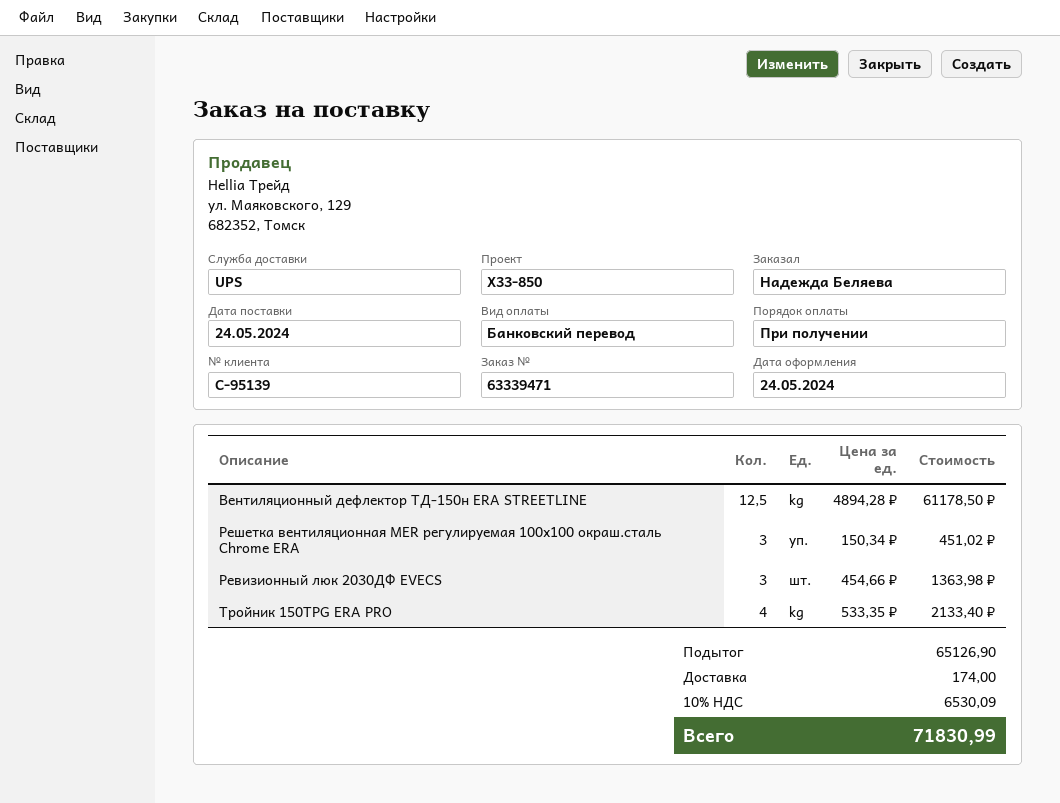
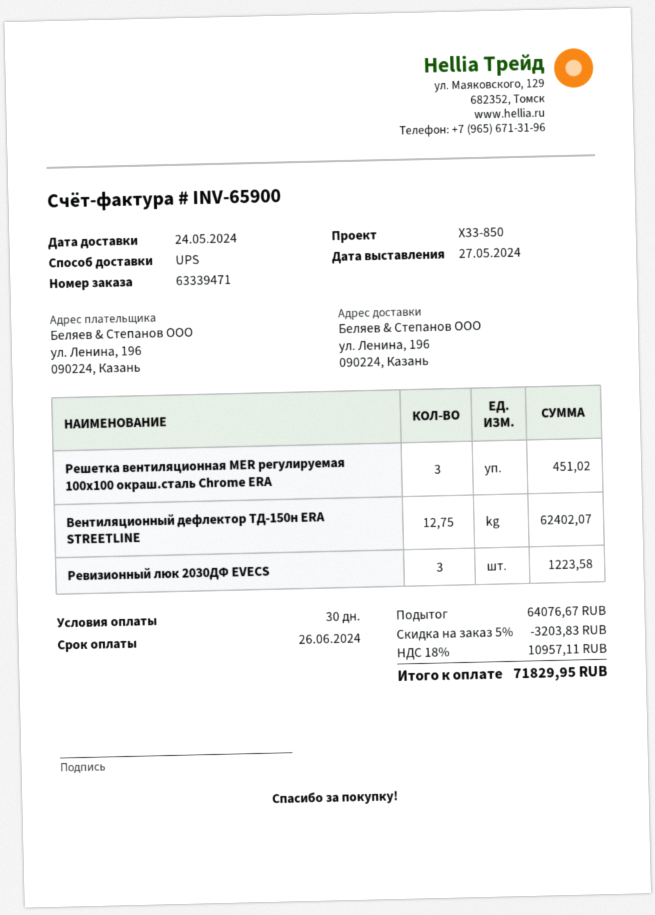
payment terms: on receipt -> 30 days
Вентиляционный дефлектор ТД-150н ERA STREETLINE: 12.5 for 61178.50 -> 12.75 for 62402.07
Ревизионный люк 2030ДФ EVECS: 3 for 1363.98 -> 3 for 1223.58
Тройник 150TPG ERA PRO: 4 for 2133.40 -> none
subtotal: 65126.90 -> 64076.67
discount: none -> 5% = 3203.83
shipping: 174.00 -> none
tax: 10% = 6530.09 -> 18% = 10957.11
total: 71830.99 -> 71829.95

